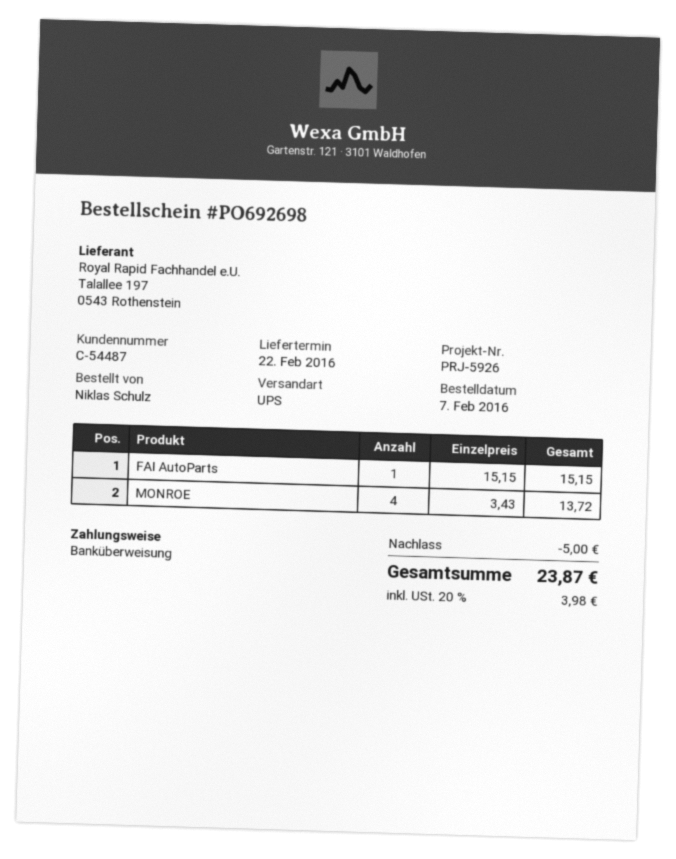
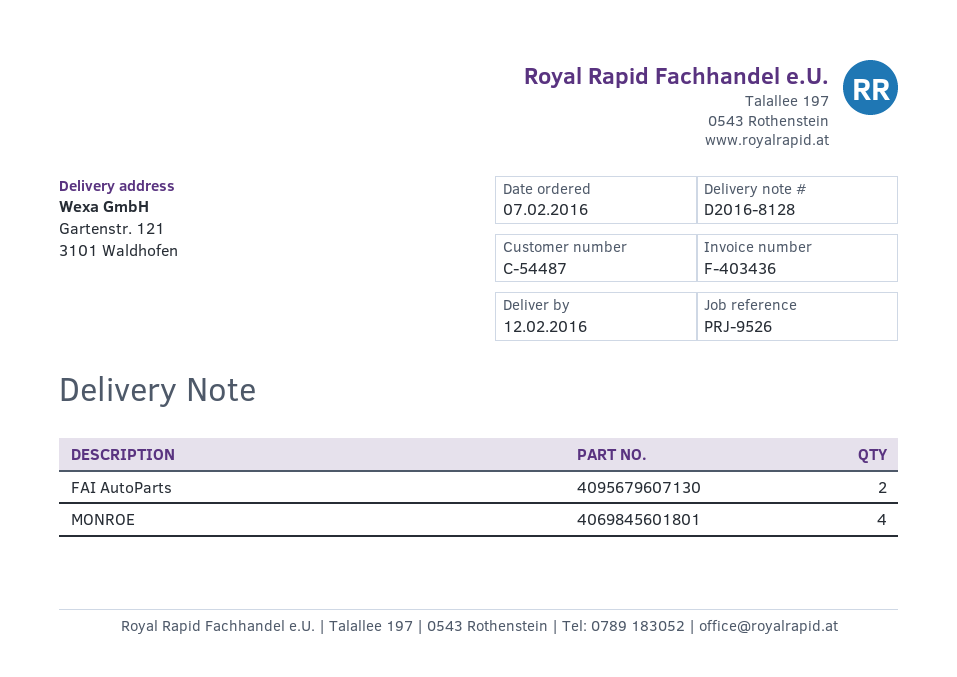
delivery date: 2016-02-22 -> 2016-02-12
reference: PRJ-5926 -> PRJ-9526
FAI AutoParts: 1 -> 2

